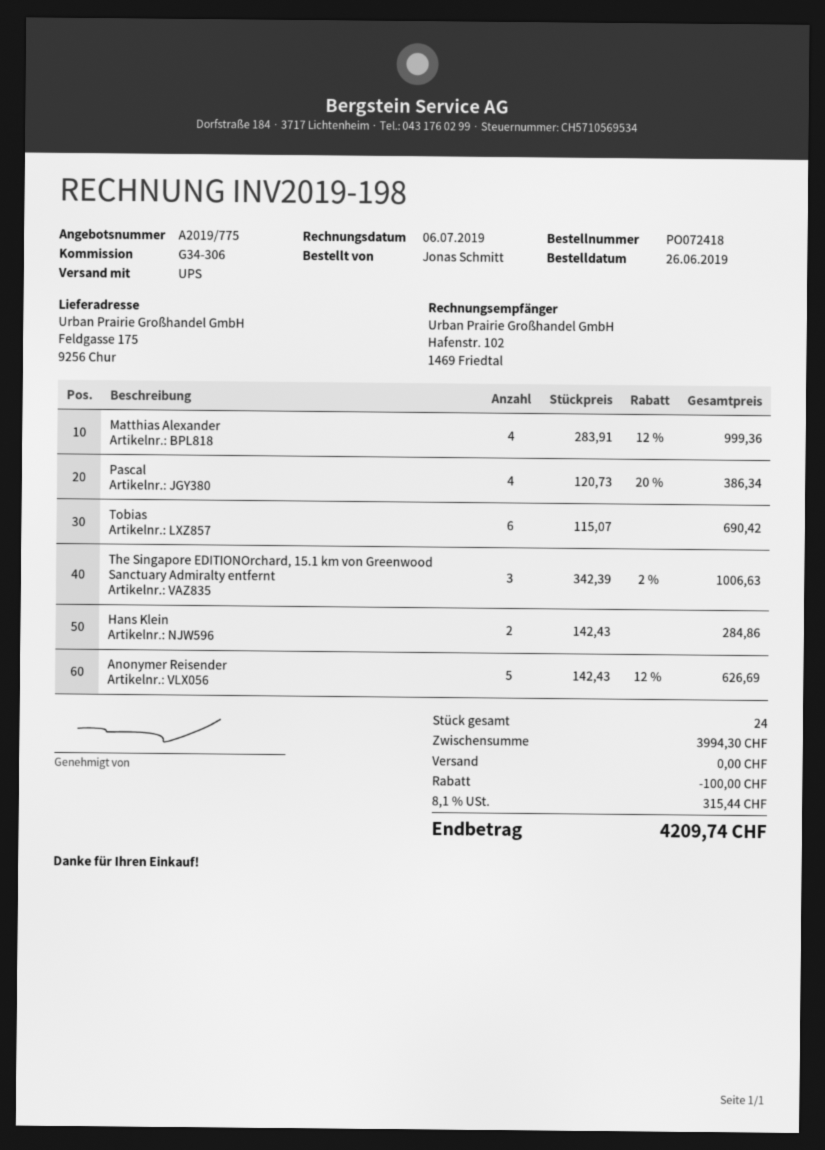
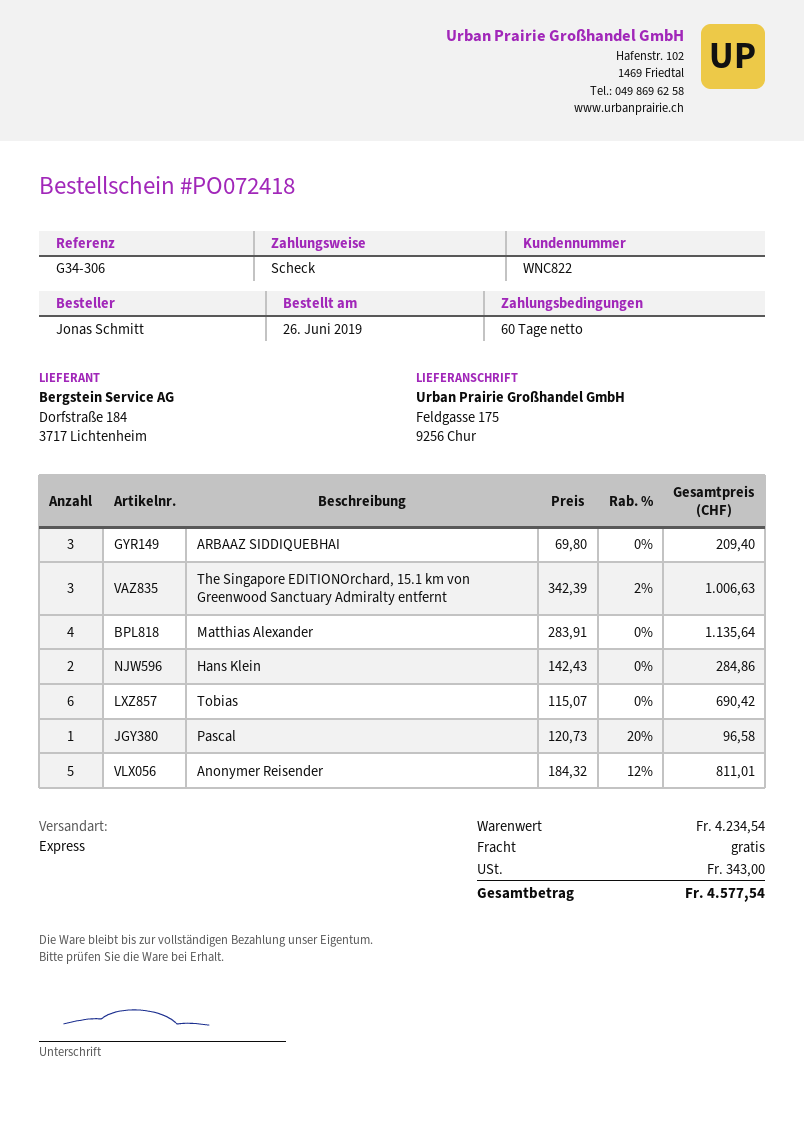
shipping method: UPS -> express
Matthias Alexander: 4 x 283.91 - 12% = 999.36 -> 4 x 283.91 = 1135.64
Pascal: 4 x 120.73 - 20% = 386.34 -> 1 x 120.73 - 20% = 96.58
Anonymer Reisender: 5 x 142.43 - 12% = 626.69 -> 5 x 184.32 - 12% = 811.01
ARBAAZ SIDDIQUEBHAI: none -> 3 x 69.80 = 209.40
subtotal: 3994.30 -> 4234.54
discount: 100.00 -> none
tax: 315.44 -> 343.00
total: 4209.74 -> 4577.54

